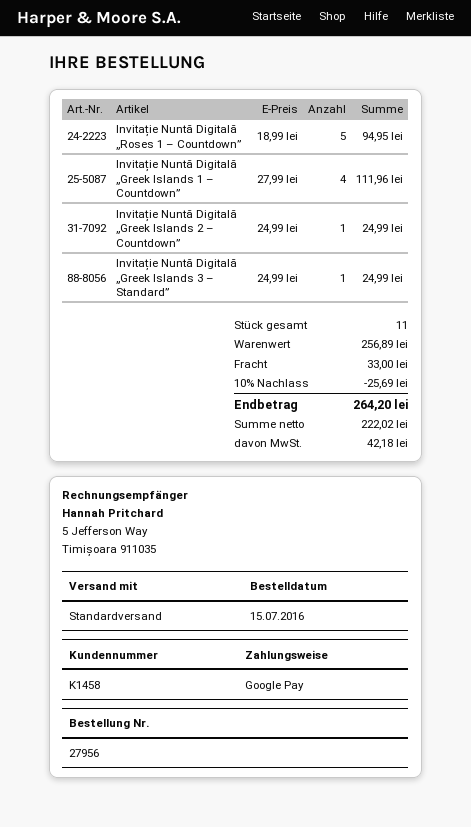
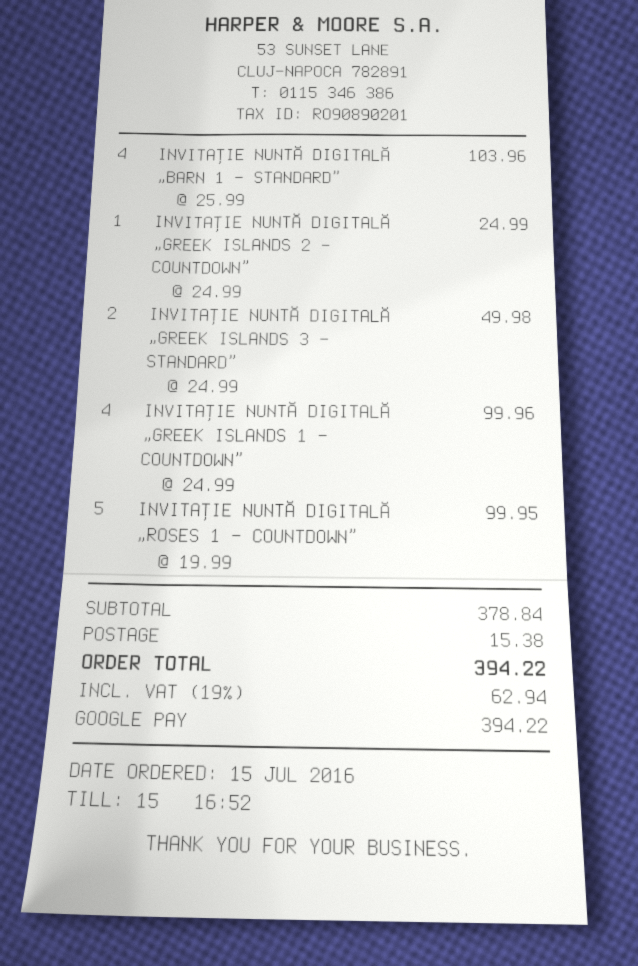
Invitație Nuntă Digitală „Roses 1 – Countdown”: 5 x 18.99 = 94.95 -> 5 x 19.99 = 99.95
Invitație Nuntă Digitală „Greek Islands 1 – Countdown”: 4 x 27.99 = 111.96 -> 4 x 24.99 = 99.96
Invitație Nuntă Digitală „Greek Islands 3 – Standard”: 1 x 24.99 = 24.99 -> 2 x 24.99 = 49.98
INVITAȚIE NUNTĂ DIGITALĂ „BARN 1 – STANDARD”: none -> 4 x 25.99 = 103.96
subtotal: 256.89 -> 378.84
discount: 10% = 25.69 -> none
shipping: 33.00 -> 15.38
tax: 42.18 -> 62.94
total: 264.20 -> 394.22

